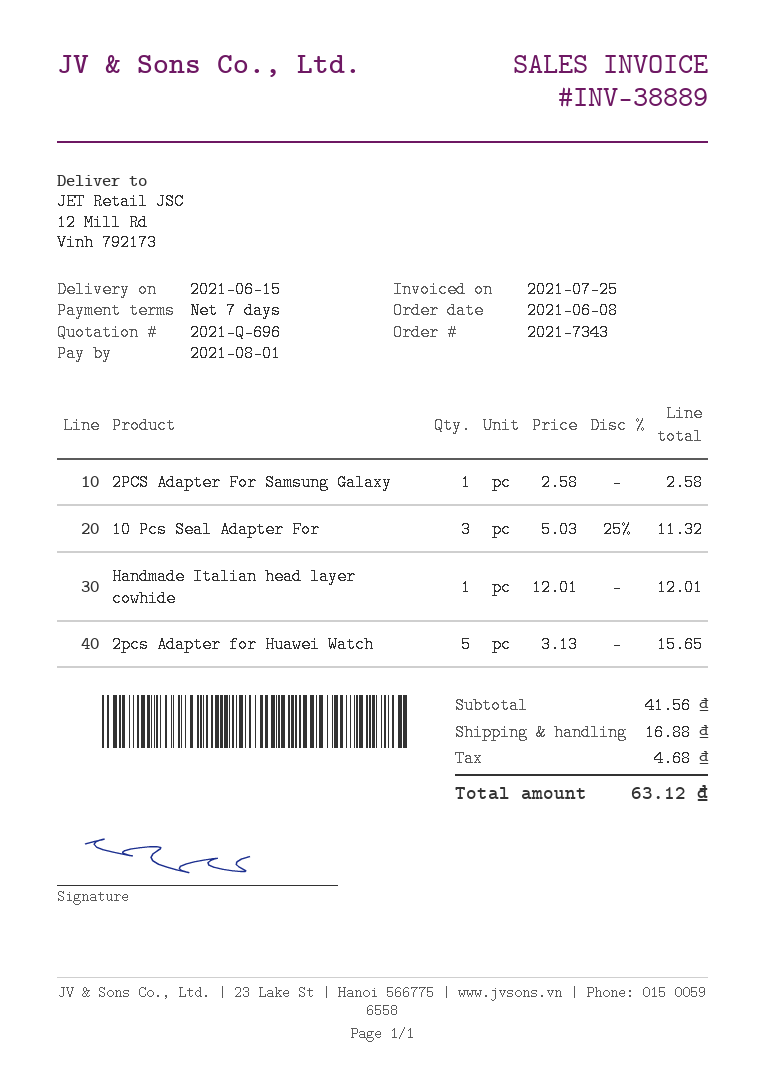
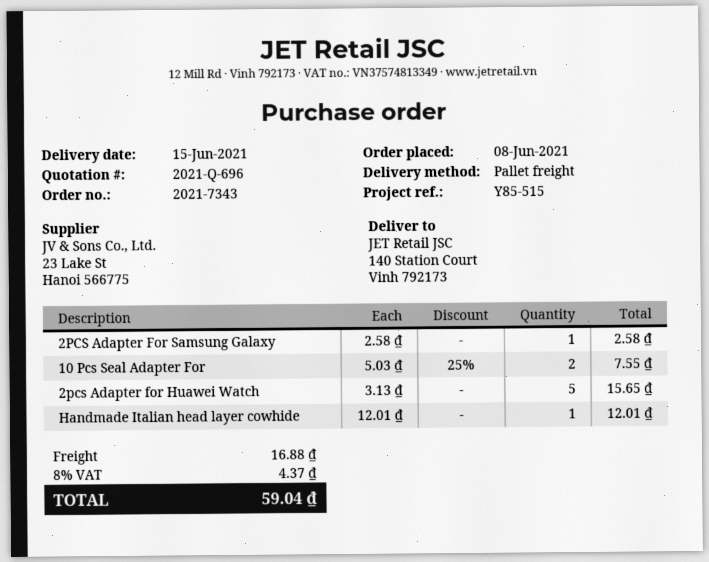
ship to: 12 Mill Rd, Vinh 792173 -> 140 Station Court, Vinh 792173
10 Pcs Seal Adapter For: 3 x 5.03 - 25% = 11.32 -> 2 x 5.03 - 25% = 7.55
tax: 4.68 -> 4.37
total: 63.12 -> 59.04

